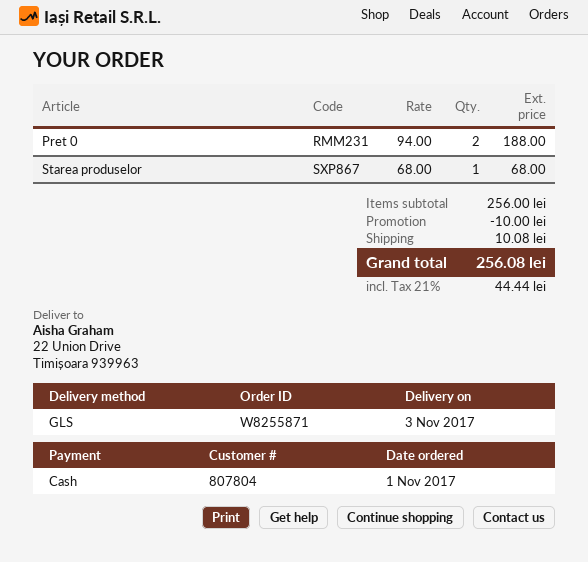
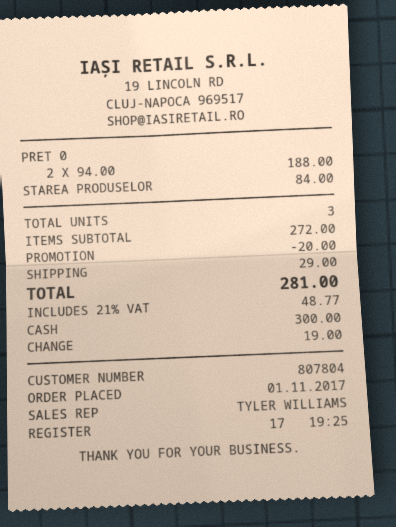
Starea produselor: 1 x 68.00 = 68.00 -> 1 x 84.00 = 84.00
subtotal: 256.00 -> 272.00
discount: 10.00 -> 20.00
shipping: 10.08 -> 29.00
tax: 21% = 44.44 -> 21% = 48.77
total: 256.08 -> 281.00

